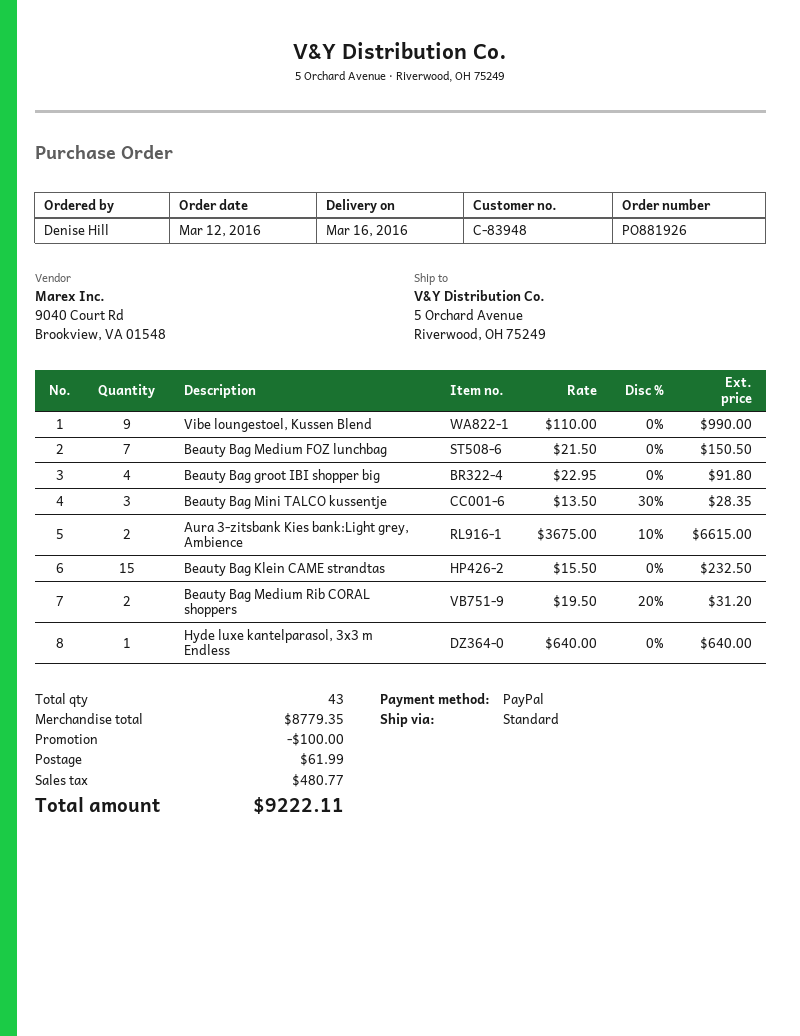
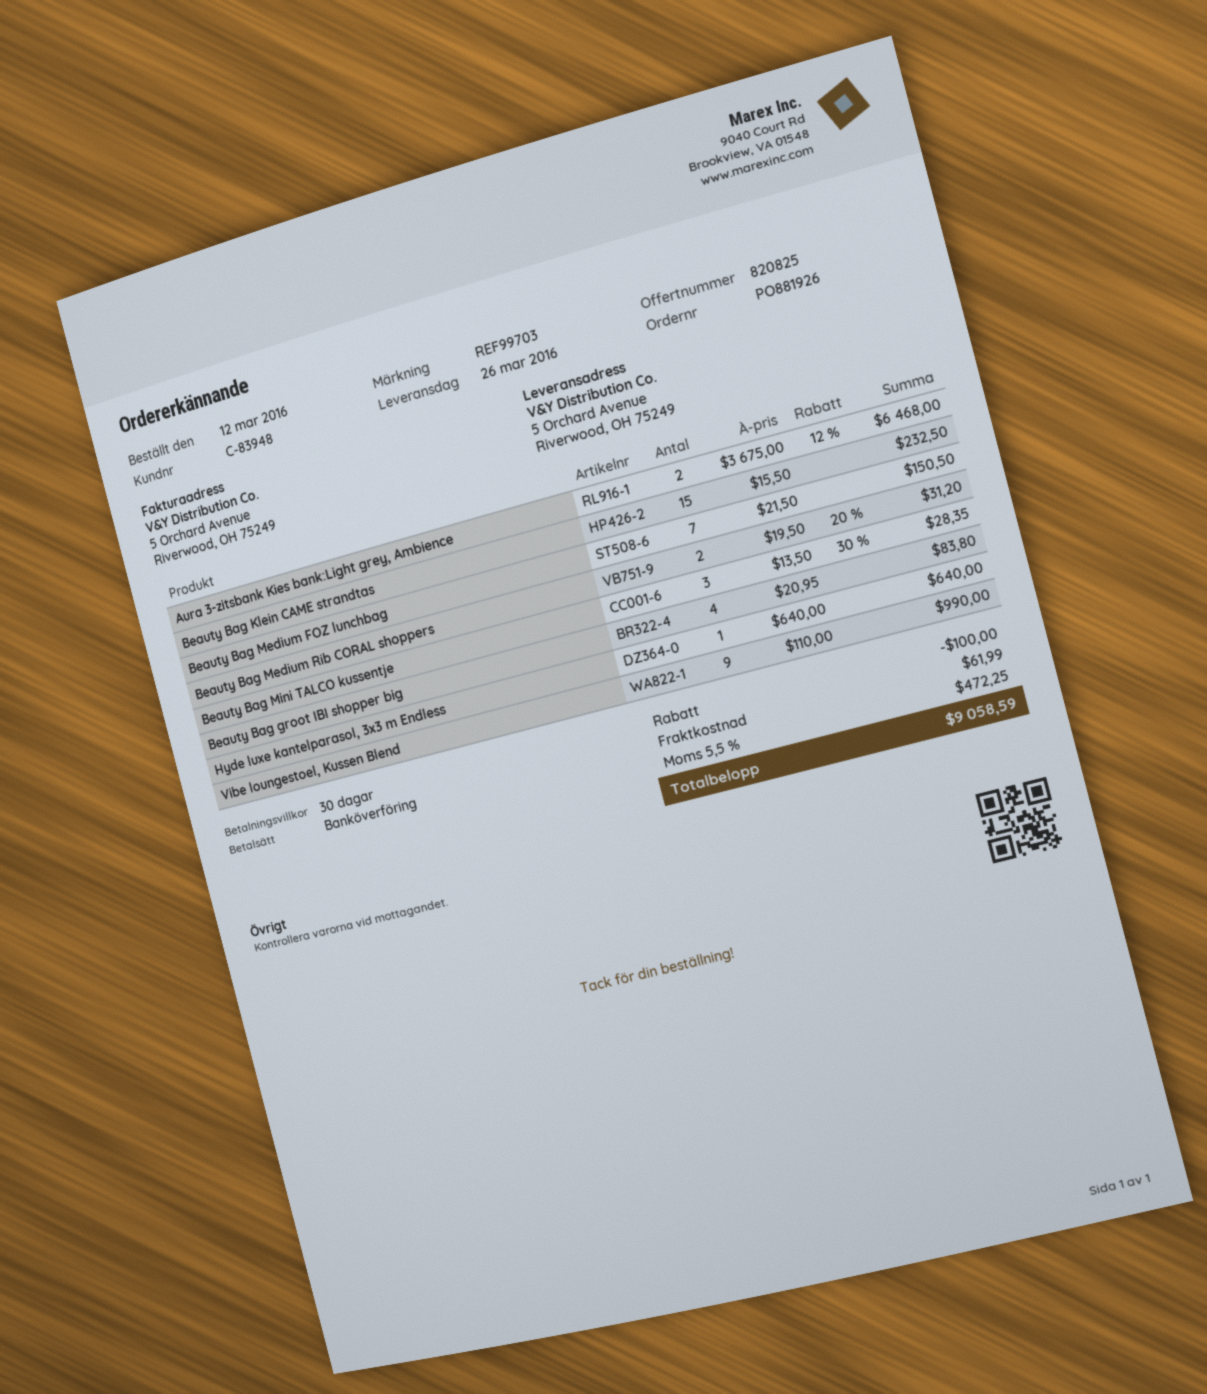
delivery date: 2016-03-16 -> 2016-03-26
payment method: PayPal -> bank transfer
Beauty Bag groot IBI shopper big: 4 x 22.95 = 91.80 -> 4 x 20.95 = 83.80
Aura 3-zitsbank Kies bank:Light grey, Ambience: 2 x 3675.00 - 10% = 6615.00 -> 2 x 3675.00 - 12% = 6468.00
tax: 480.77 -> 472.25
total: 9222.11 -> 9058.59

